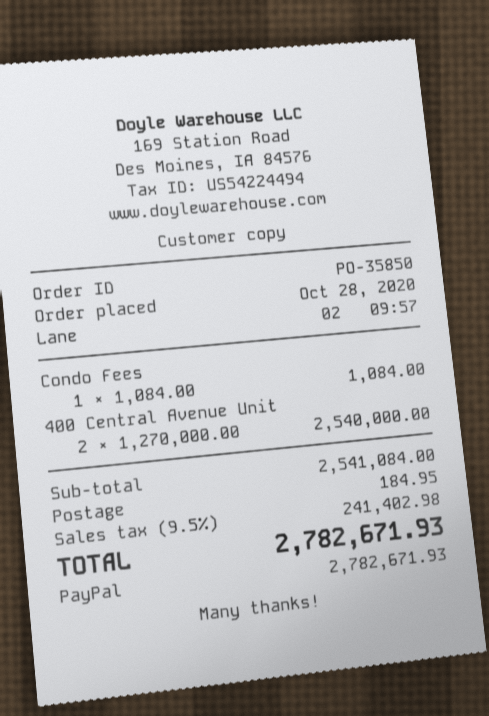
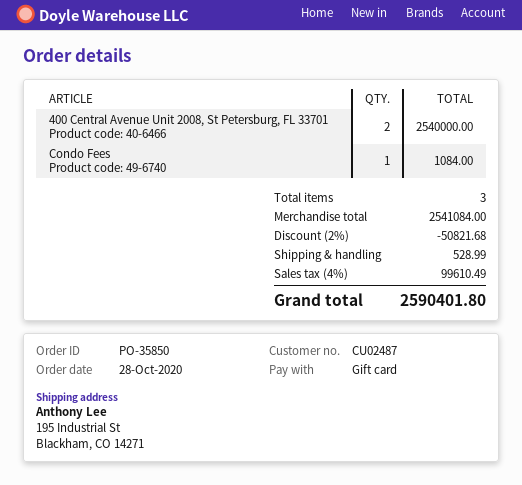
payment method: PayPal -> gift card
discount: none -> 2% = 50821.68
shipping: 184.95 -> 528.99
tax: 9.5% = 241402.98 -> 4% = 99610.49
total: 2782671.93 -> 2590401.80

